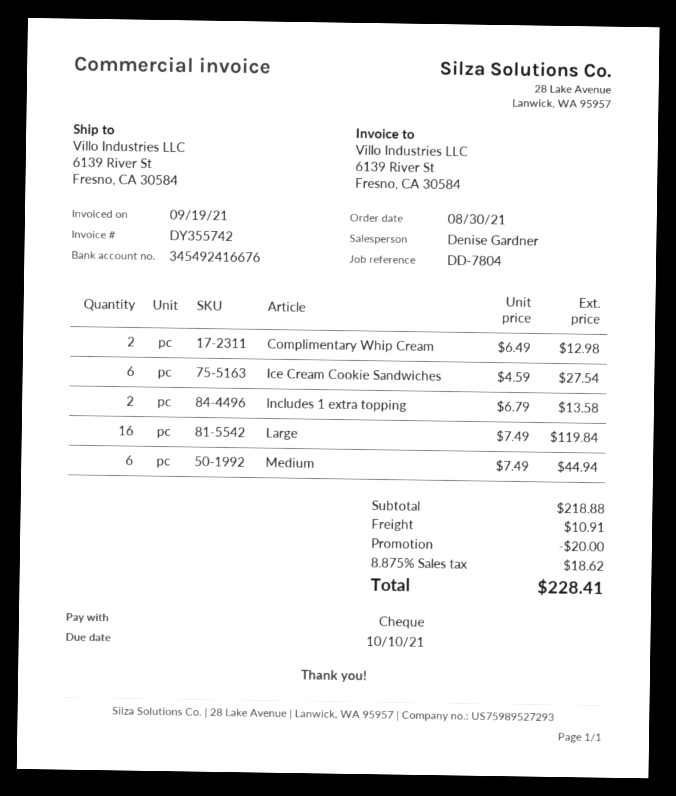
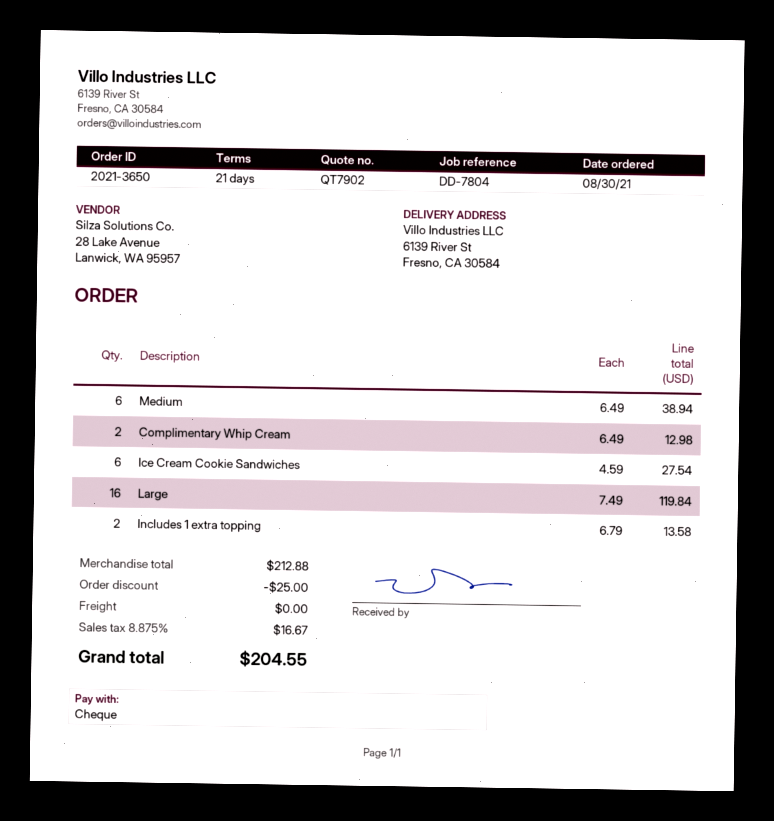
Medium: 6 x 7.49 = 44.94 -> 6 x 6.49 = 38.94
subtotal: 218.88 -> 212.88
discount: 20.00 -> 25.00
shipping: 10.91 -> 0.00
tax: 8.875% = 18.62 -> 8.875% = 16.67
total: 228.41 -> 204.55

